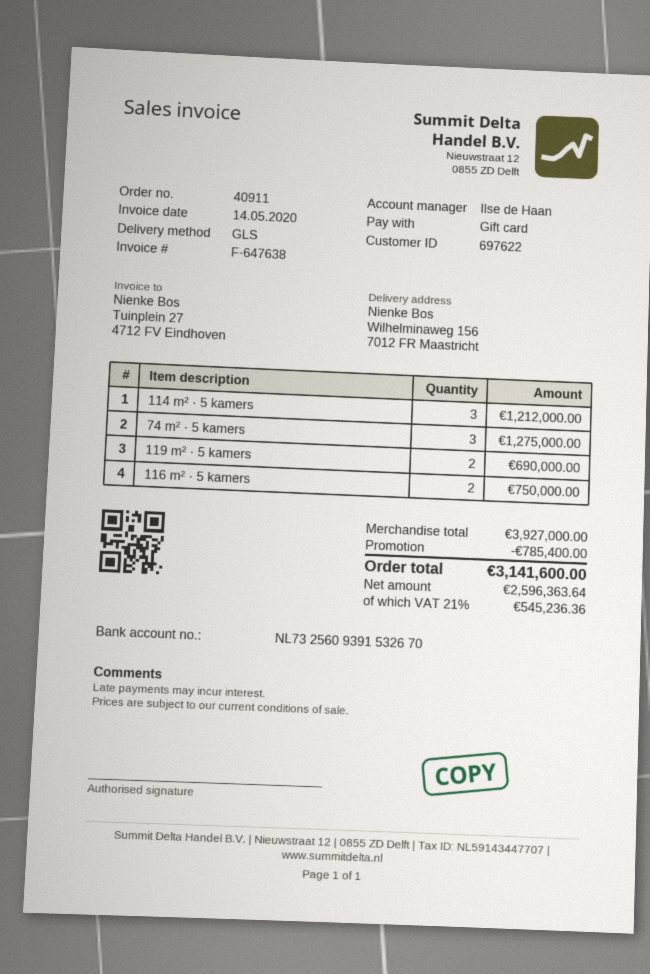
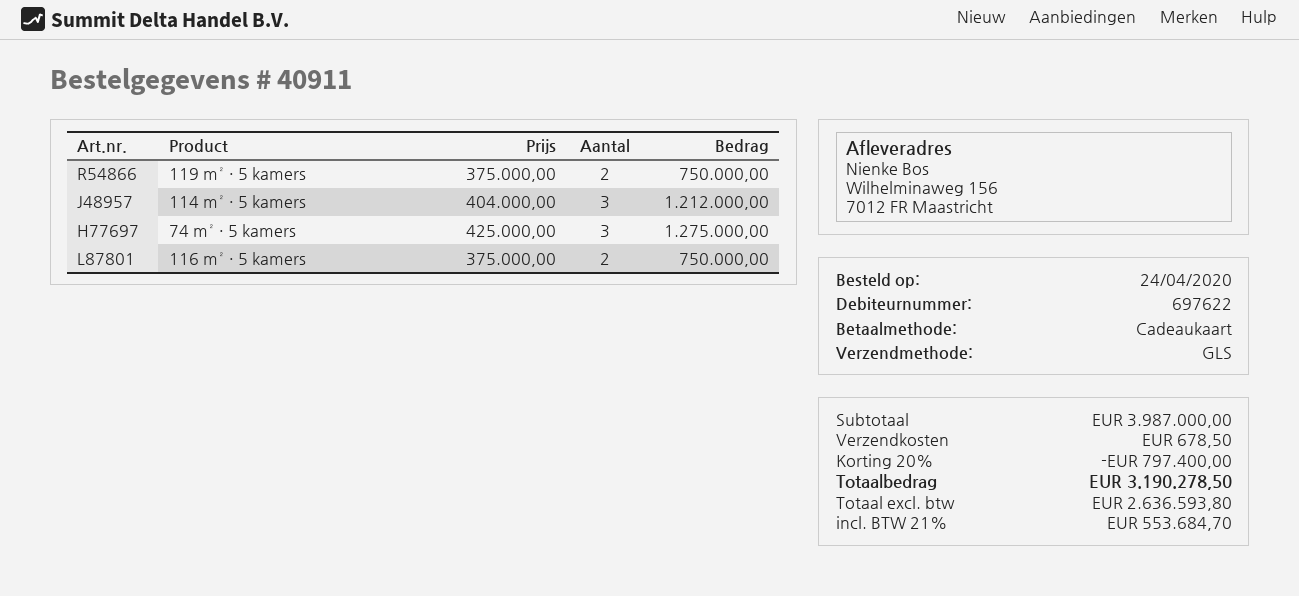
119 m² · 5 kamers: 2 for 690000.00 -> 2 for 750000.00
subtotal: 3927000.00 -> 3987000.00
discount: 785400.00 -> 797400.00
shipping: none -> 678.50
net: 2596363.64 -> 2636593.80
tax: 21% = 545236.36 -> 21% = 553684.70
total: 3141600.00 -> 3190278.50

